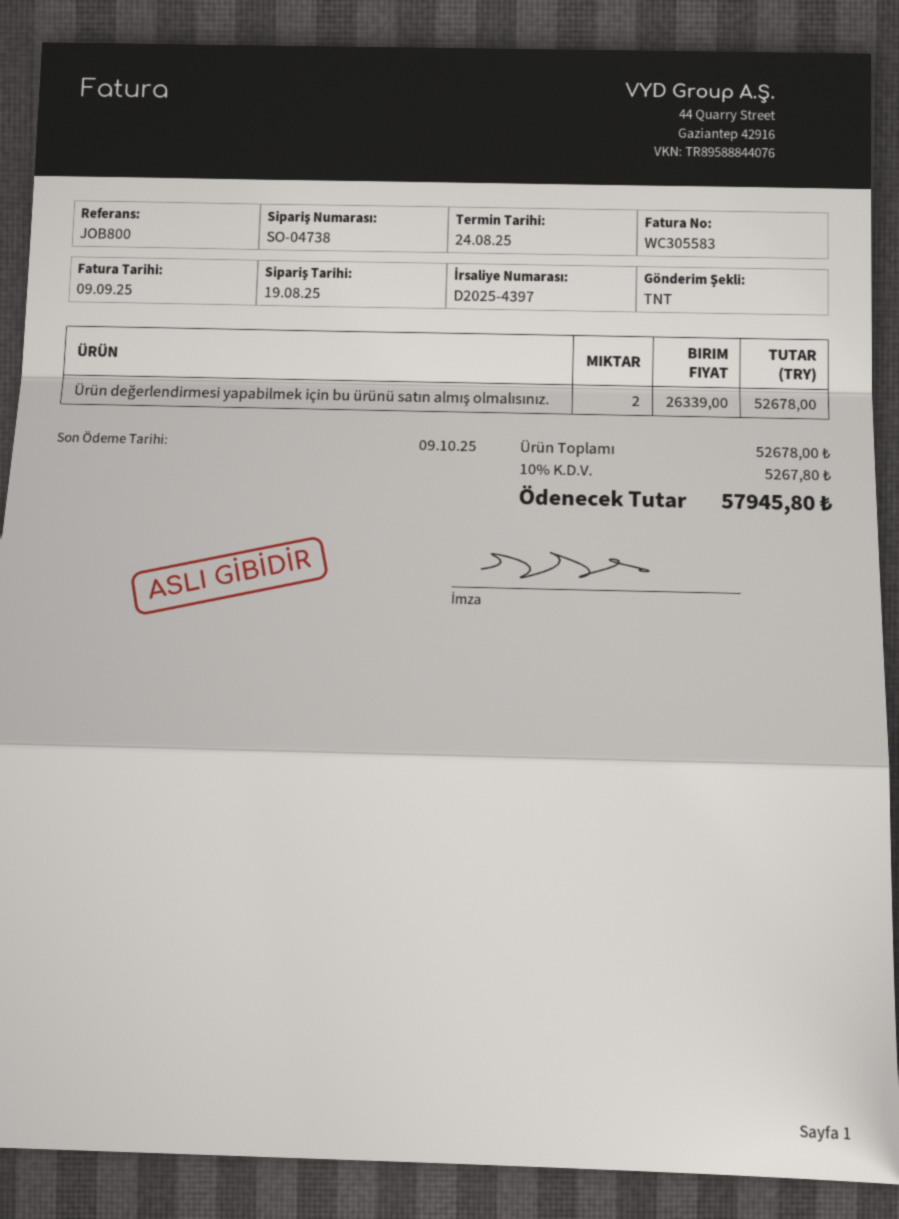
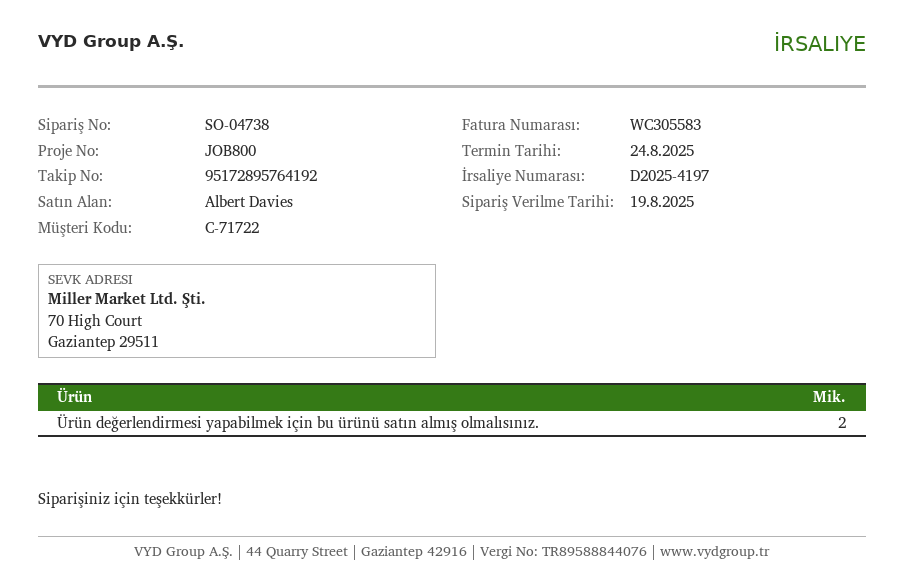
delivery note number: D2025-4397 -> D2025-4197

